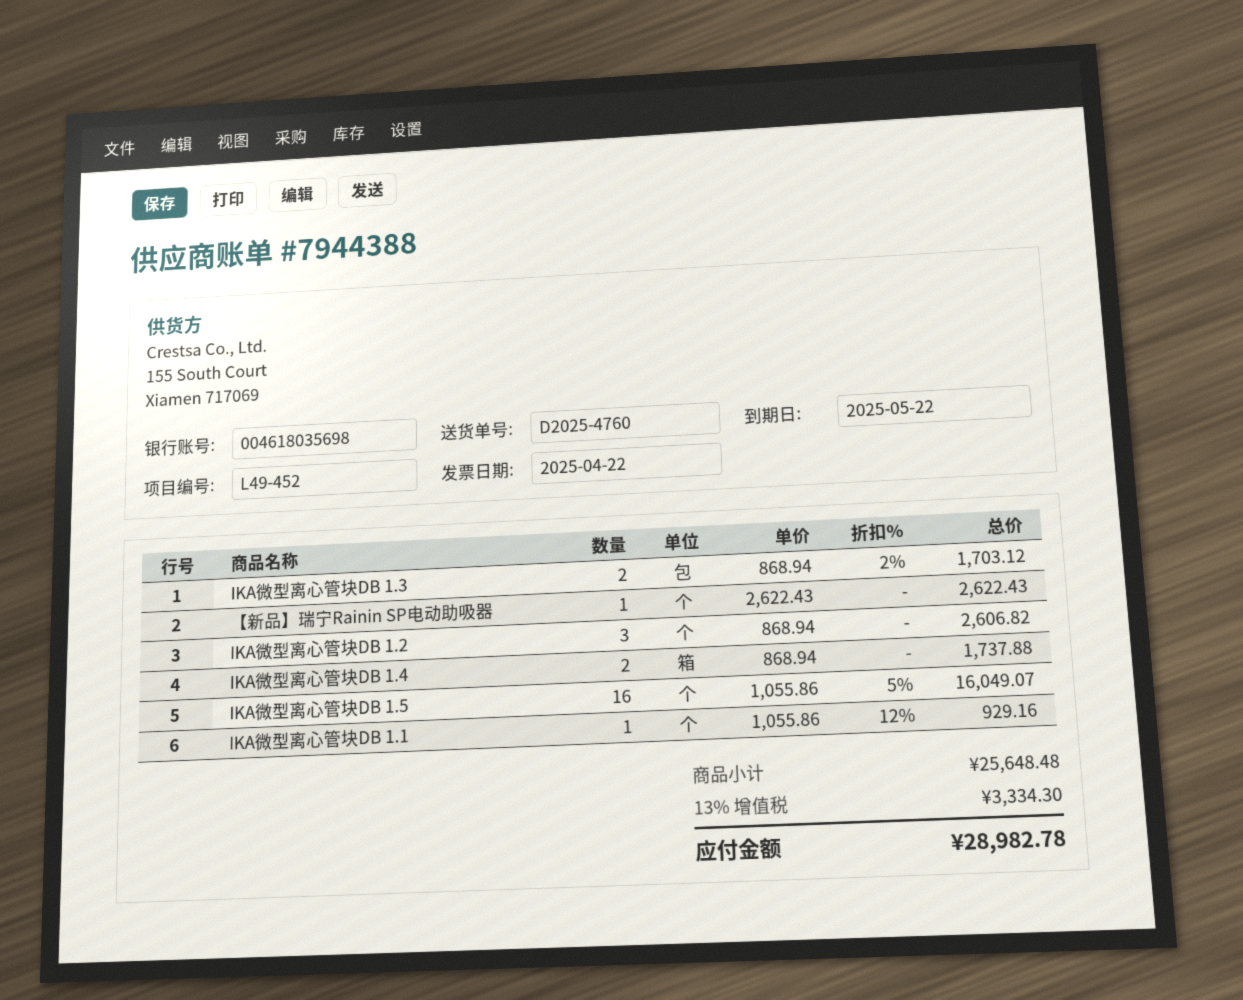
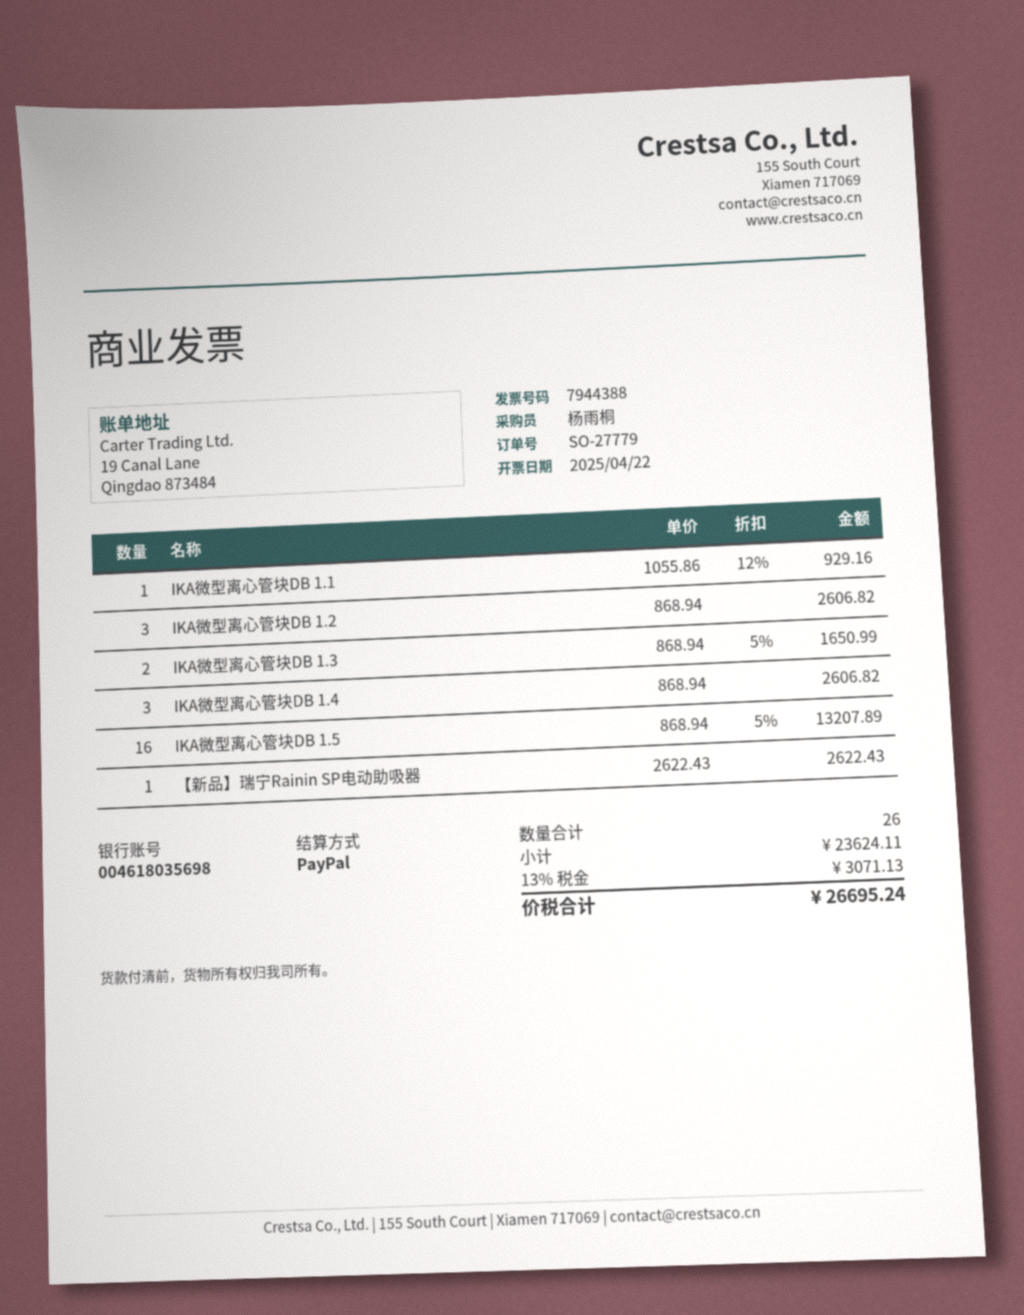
IKA微型离心管块DB 1.3: 2 x 868.94 - 2% = 1703.12 -> 2 x 868.94 - 5% = 1650.99
IKA微型离心管块DB 1.4: 2 x 868.94 = 1737.88 -> 3 x 868.94 = 2606.82
IKA微型离心管块DB 1.5: 16 x 1055.86 - 5% = 16049.07 -> 16 x 868.94 - 5% = 13207.89
subtotal: 25648.48 -> 23624.11
tax: 13% = 3334.30 -> 13% = 3071.13
total: 28982.78 -> 26695.24

